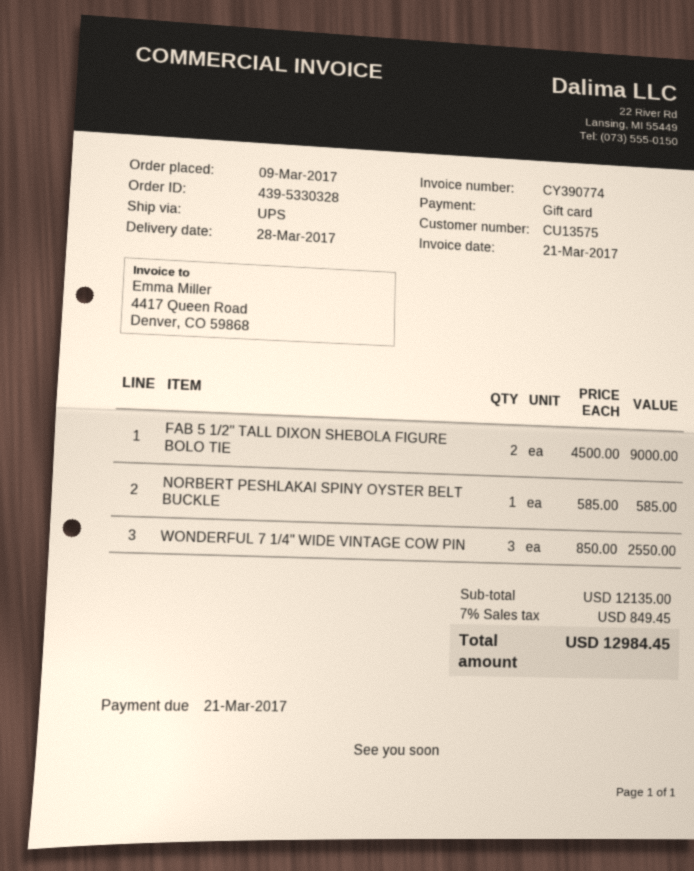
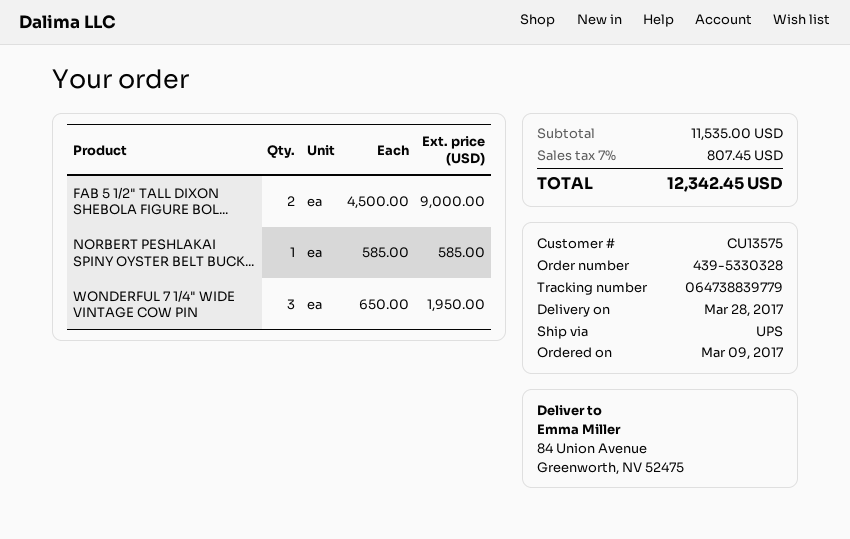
WONDERFUL 7 1/4" WIDE VINTAGE COW PIN: 3 x 850.00 = 2550.00 -> 3 x 650.00 = 1950.00
subtotal: 12135.00 -> 11535.00
tax: 7% = 849.45 -> 7% = 807.45
total: 12984.45 -> 12342.45

